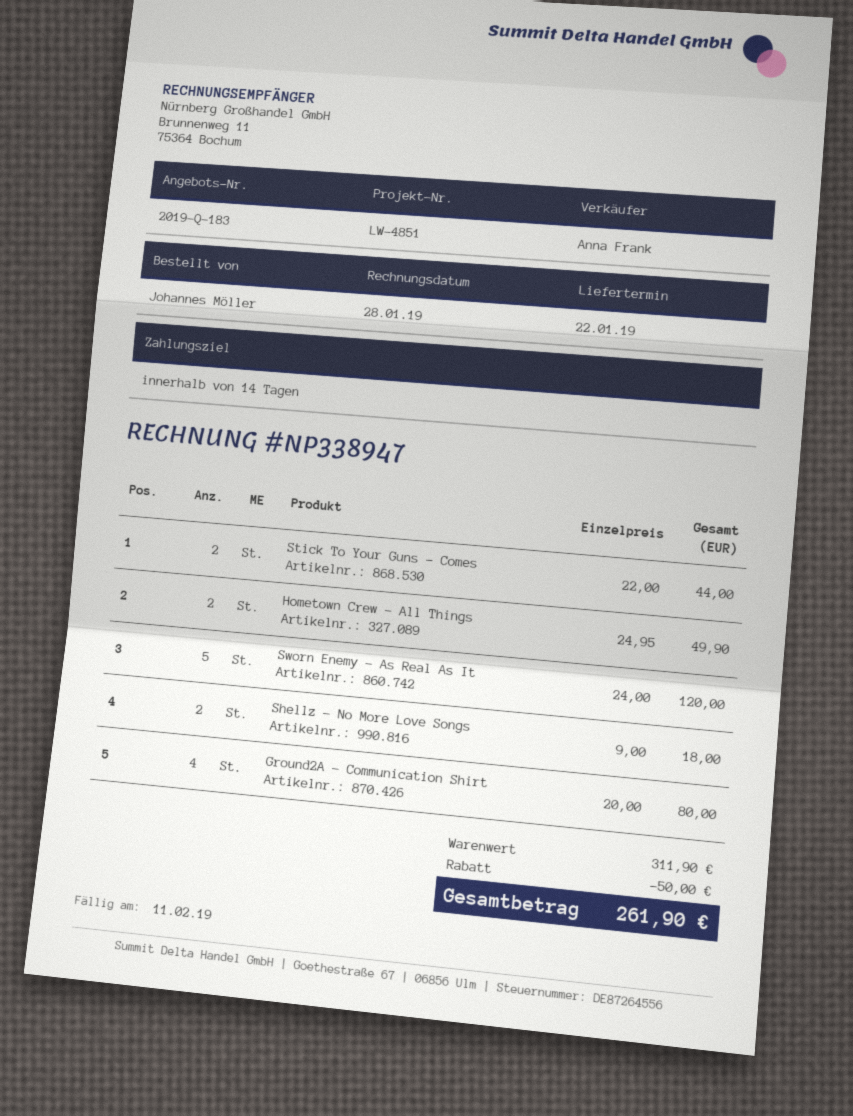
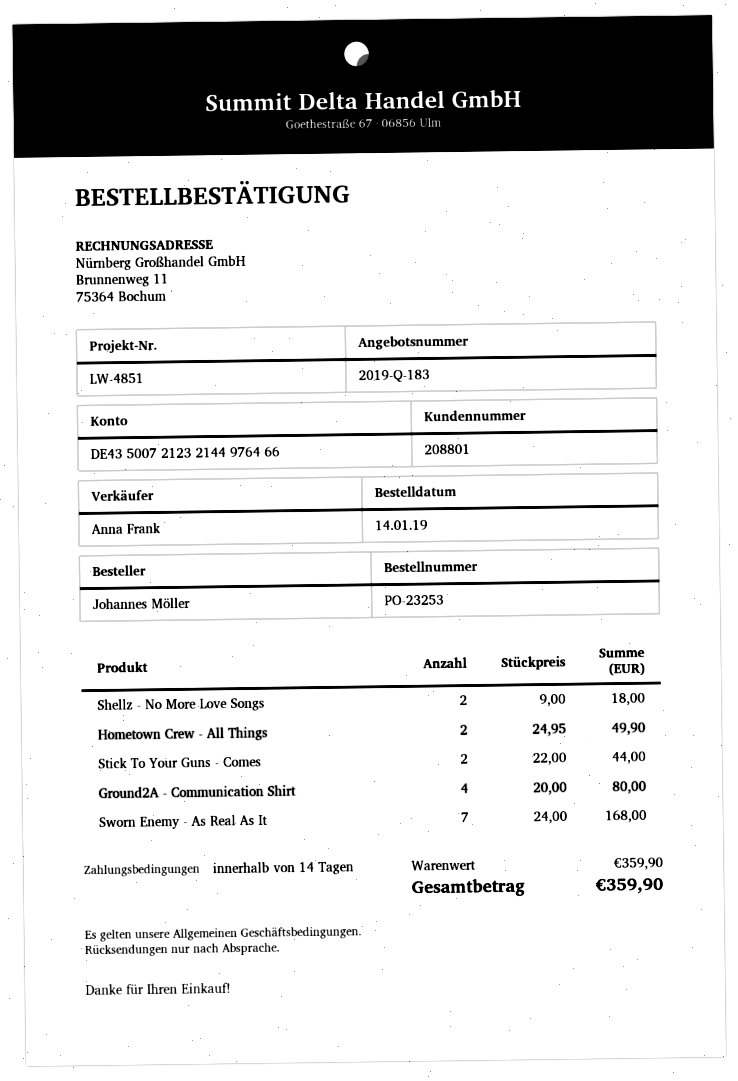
Sworn Enemy - As Real As It: 5 x 24.00 = 120.00 -> 7 x 24.00 = 168.00
subtotal: 311.90 -> 359.90
discount: 50.00 -> none
total: 261.90 -> 359.90

